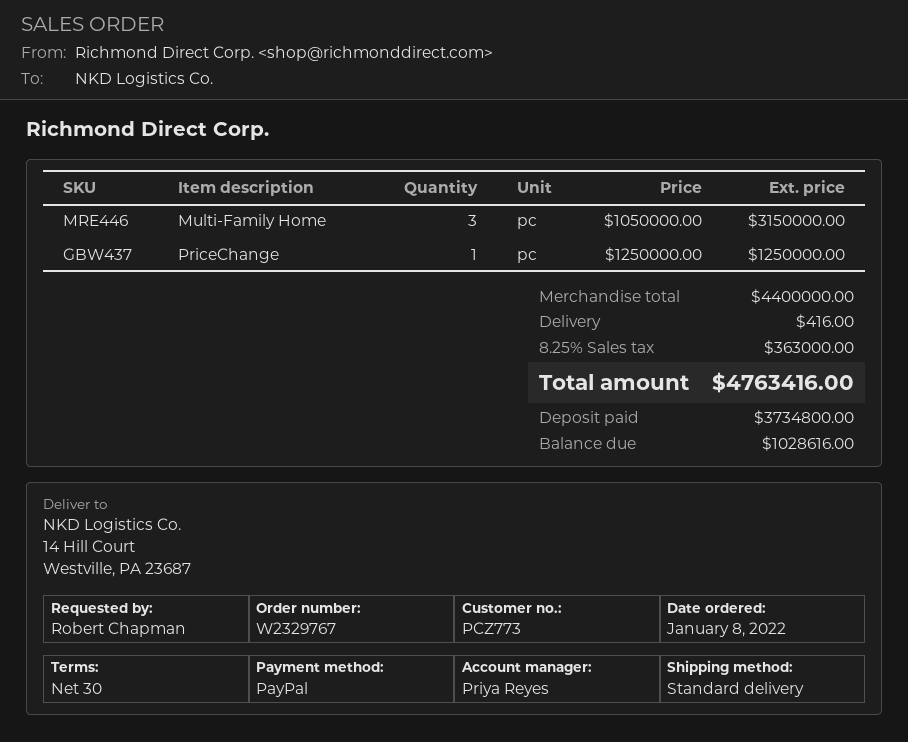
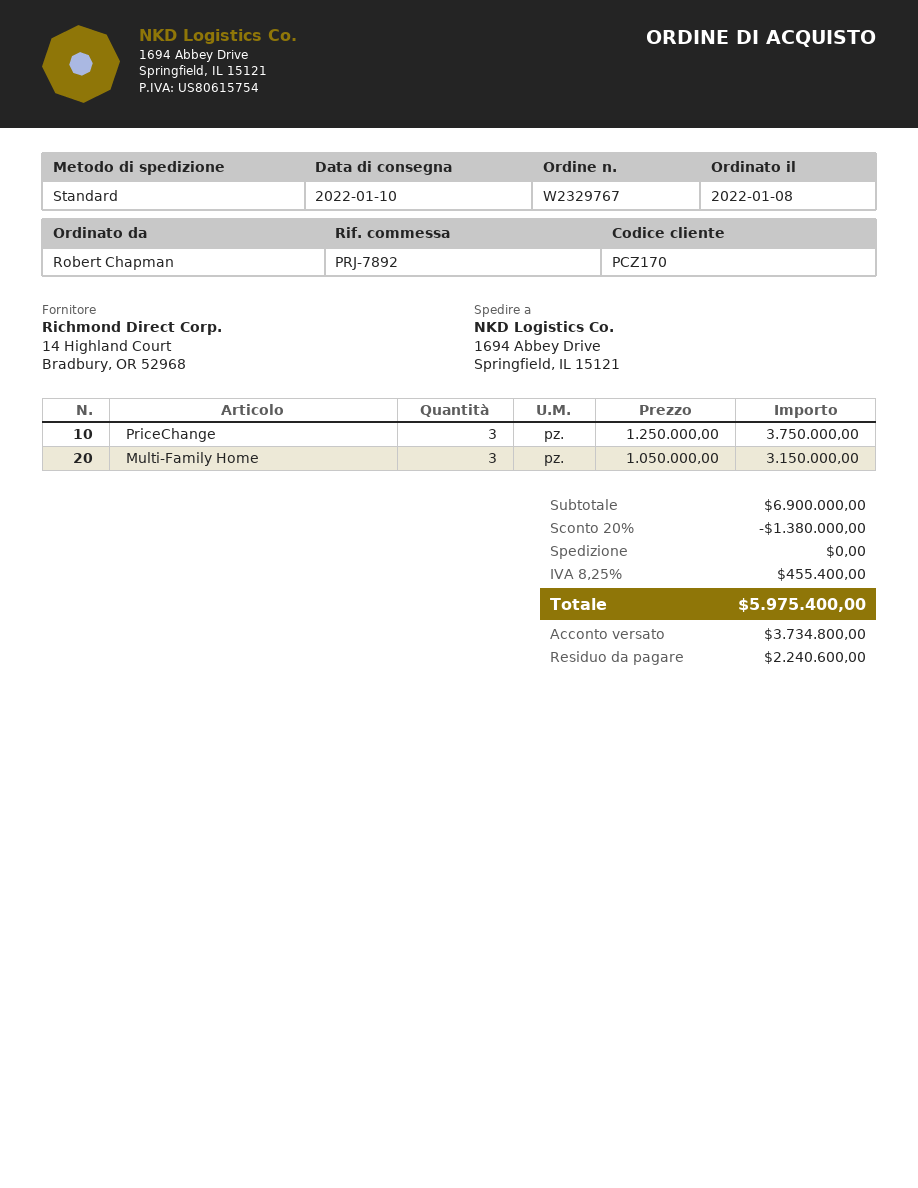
customer number: PCZ773 -> PCZ170
ship to: 14 Hill Court, Westville, PA 23687 -> 1694 Abbey Drive, Springfield, IL 15121
PriceChange: 1 x 1250000.00 = 1250000.00 -> 3 x 1250000.00 = 3750000.00
subtotal: 4400000.00 -> 6900000.00
discount: none -> 20% = 1380000.00
shipping: 416.00 -> 0.00
tax: 8.25% = 363000.00 -> 8.25% = 455400.00
total: 4763416.00 -> 5975400.00
balance: 1028616.00 -> 2240600.00

